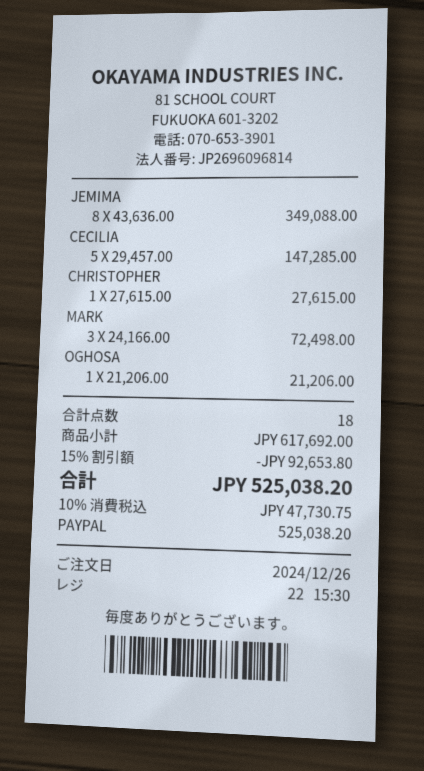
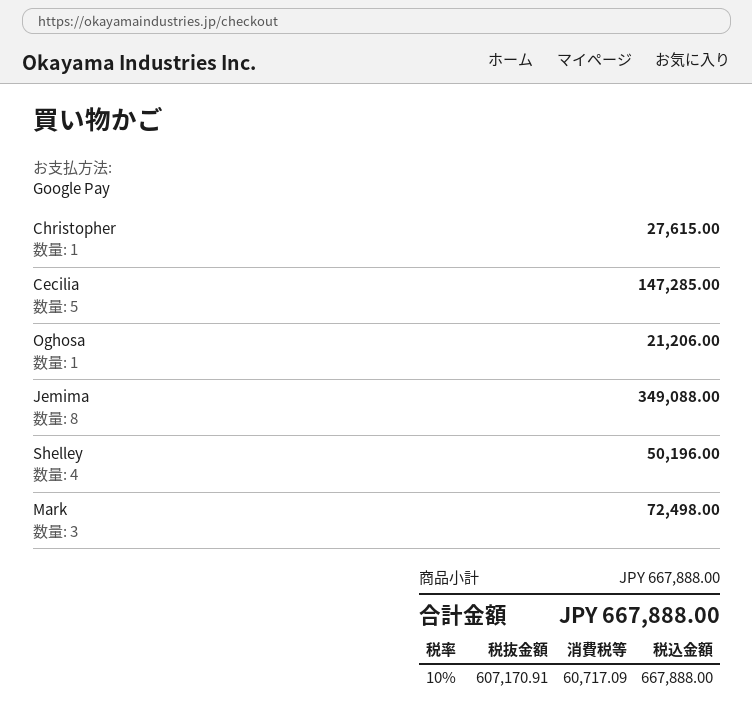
payment method: PayPal -> Google Pay
Shelley: none -> 4 for 50196.00
subtotal: 617692.00 -> 667888.00
discount: 15% = 92653.80 -> none
tax: 10% = 47730.75 -> 10% = 60717.09
total: 525038.20 -> 667888.00

